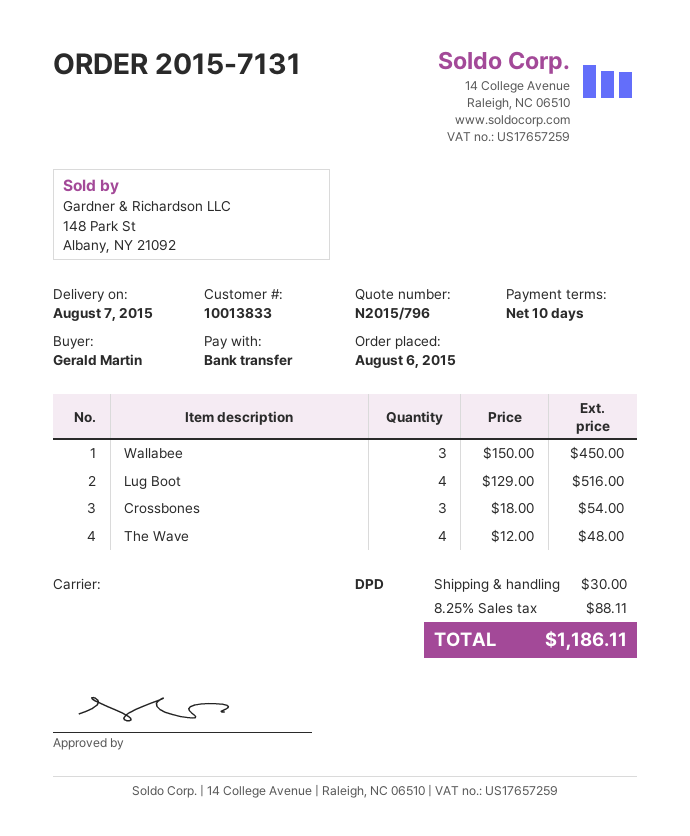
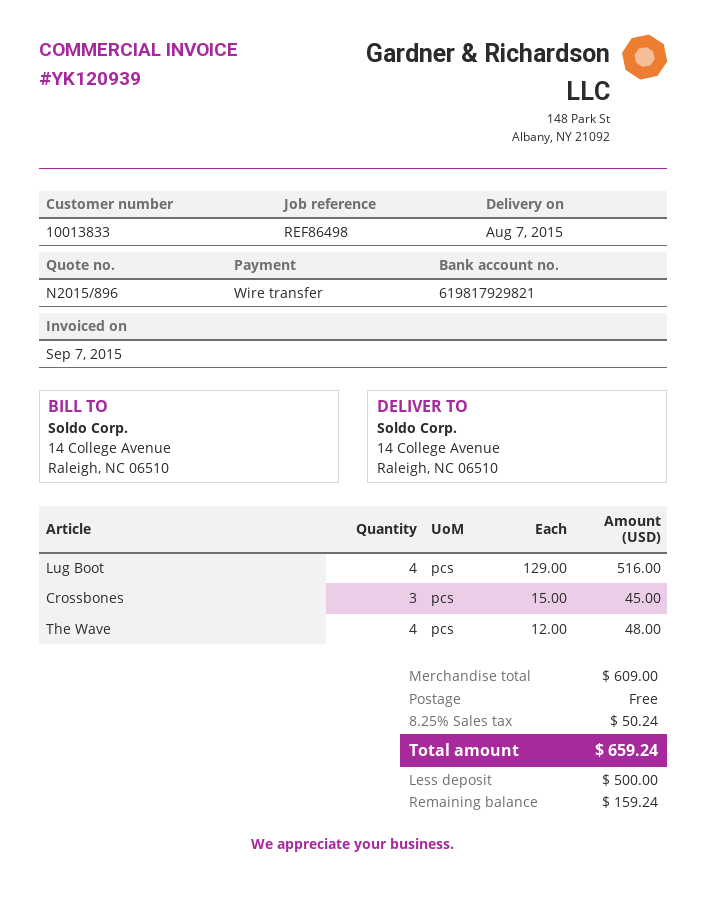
quote number: N2015/796 -> N2015/896
Wallabee: 3 x 150.00 = 450.00 -> none
Crossbones: 3 x 18.00 = 54.00 -> 3 x 15.00 = 45.00
shipping: 30.00 -> 0.00
tax: 8.25% = 88.11 -> 8.25% = 50.24
total: 1186.11 -> 659.24

